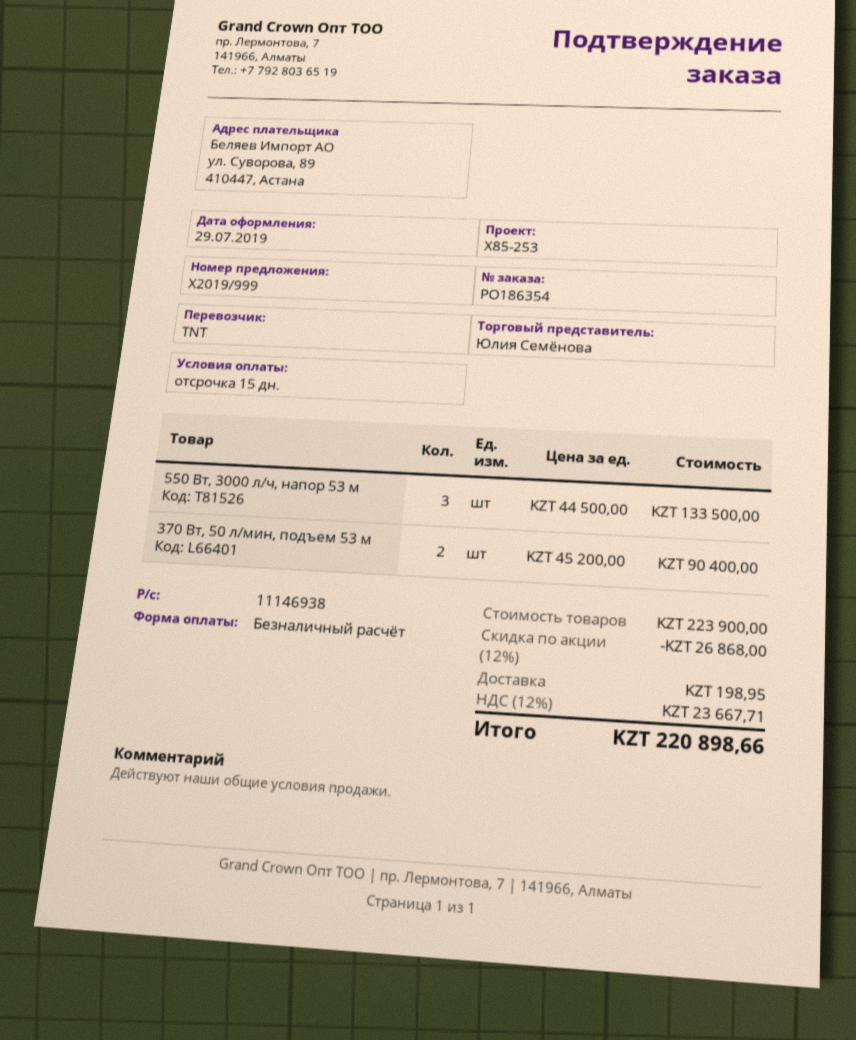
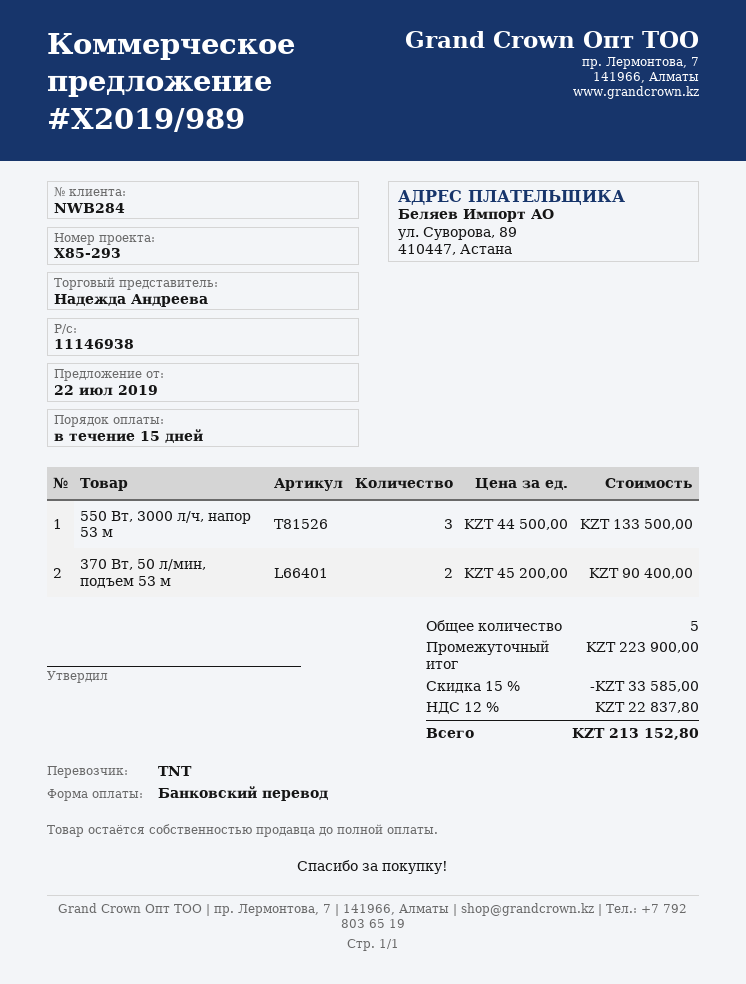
quote number: X2019/999 -> X2019/989
reference: X85-253 -> X85-293
sales rep: Юлия Семёнова -> Надежда Андреева
discount: 12% = 26868.00 -> 15% = 33585.00
shipping: 198.95 -> none
tax: 12% = 23667.71 -> 12% = 22837.80
total: 220898.66 -> 213152.80

